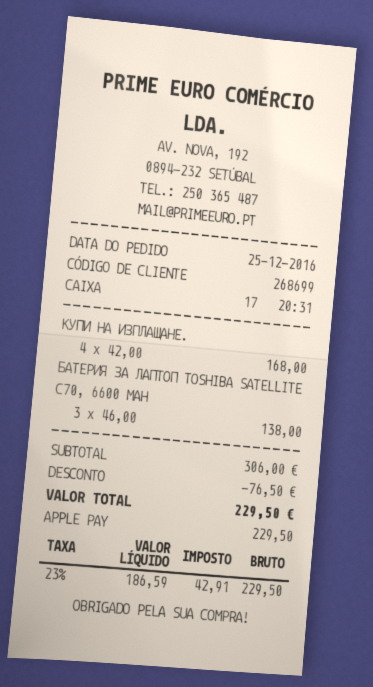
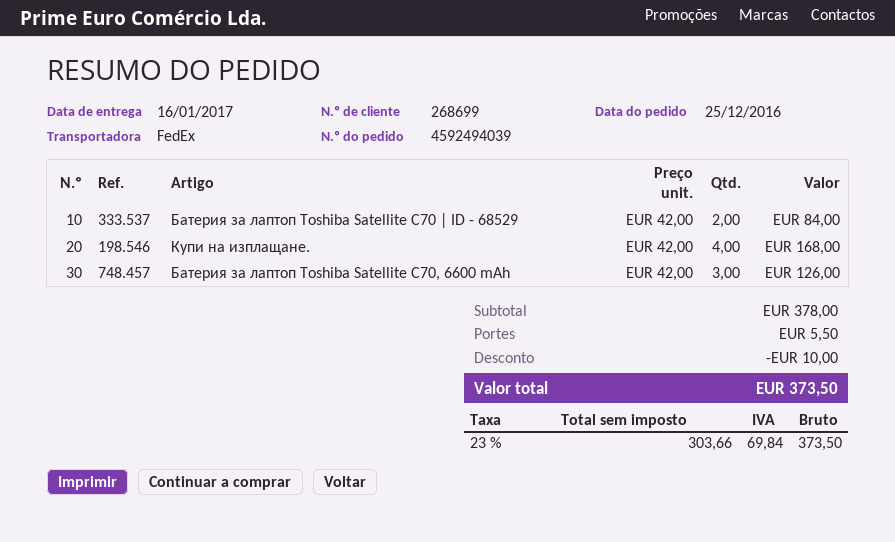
БАТЕРИЯ ЗА ЛАПТОП TOSHIBA SATELLITE C70, 6600 MAH: 3 x 46.00 = 138.00 -> 3 x 42.00 = 126.00
Батерия за лаптоп Toshiba Satellite C70 | ID - 68529: none -> 2 x 42.00 = 84.00
subtotal: 306.00 -> 378.00
discount: 76.50 -> 10.00
shipping: none -> 5.50
net: 186.59 -> 303.66
tax: 23% = 42.91 -> 23% = 69.84
total: 229.50 -> 373.50

